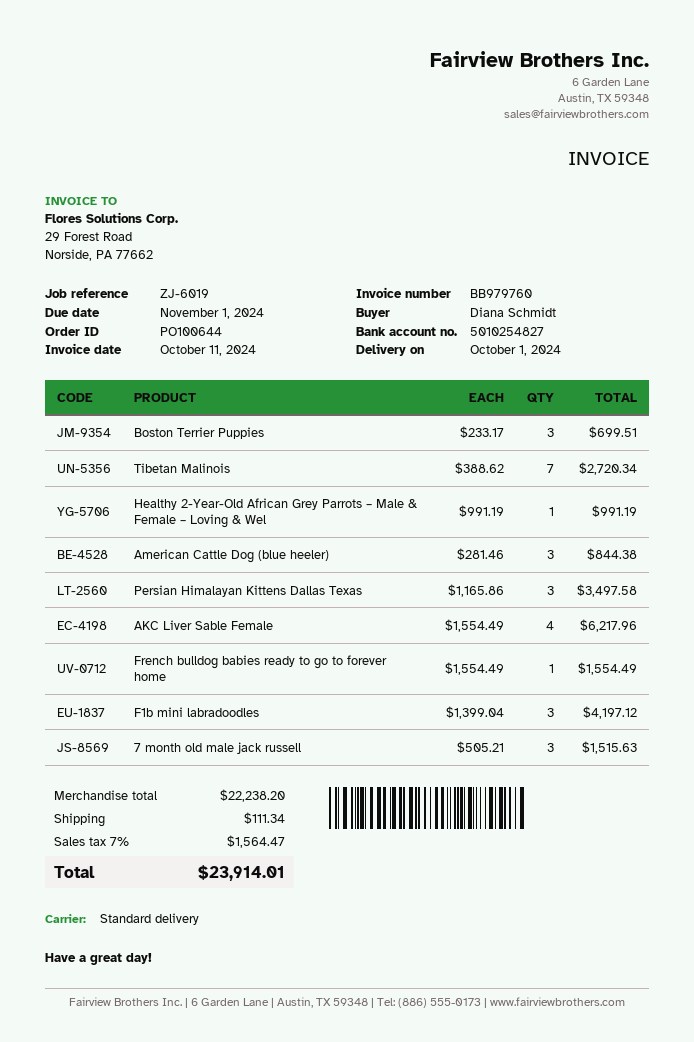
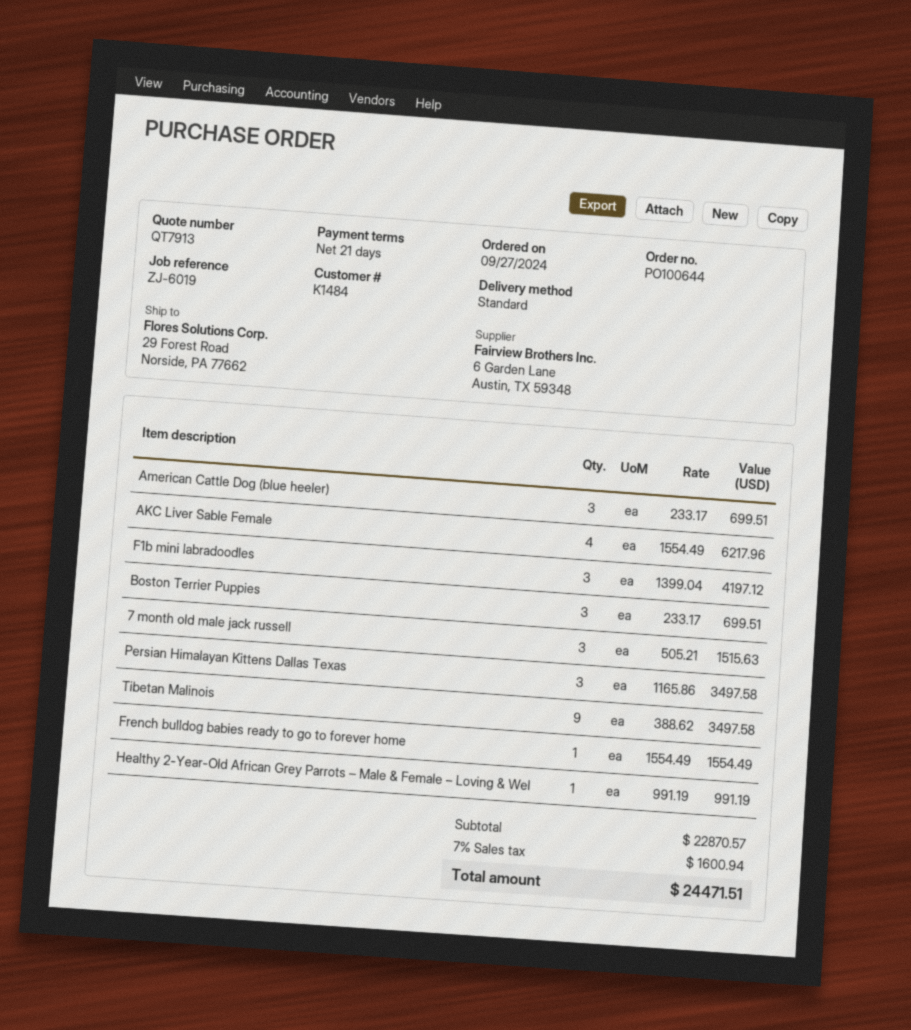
Tibetan Malinois: 7 x 388.62 = 2720.34 -> 9 x 388.62 = 3497.58
American Cattle Dog (blue heeler): 3 x 281.46 = 844.38 -> 3 x 233.17 = 699.51
subtotal: 22238.20 -> 22870.57
shipping: 111.34 -> none
tax: 7% = 1564.47 -> 7% = 1600.94
total: 23914.01 -> 24471.51

